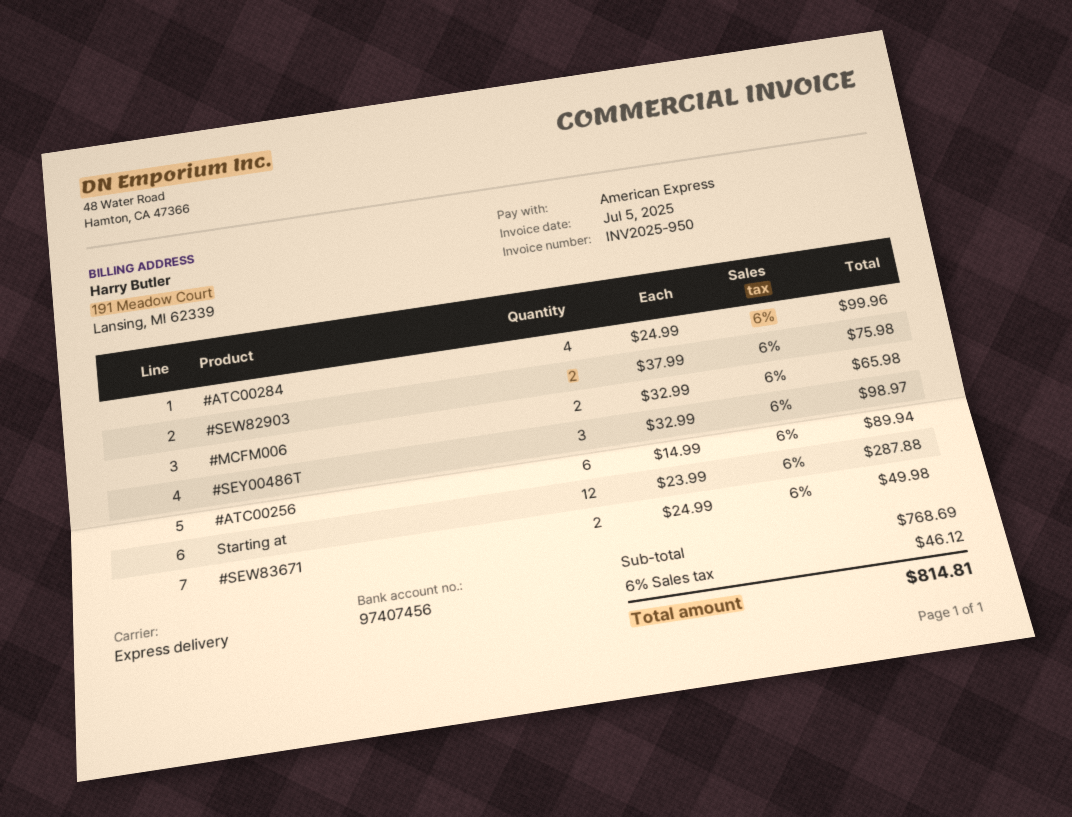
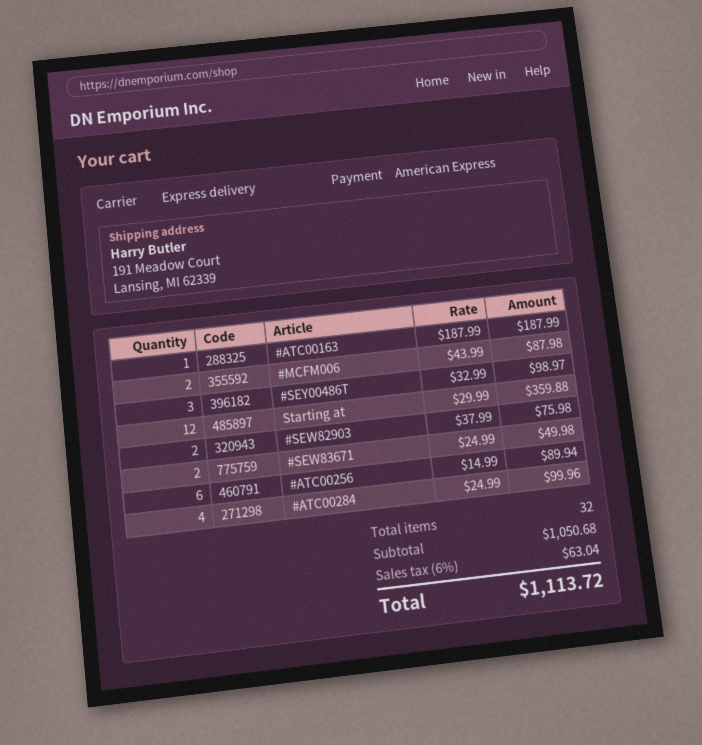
#MCFM006: 2 x 32.99 = 65.98 -> 2 x 43.99 = 87.98
Starting at: 12 x 23.99 = 287.88 -> 12 x 29.99 = 359.88
#ATC00163: none -> 1 x 187.99 = 187.99
subtotal: 768.69 -> 1050.68
tax: 6% = 46.12 -> 6% = 63.04
total: 814.81 -> 1113.72

